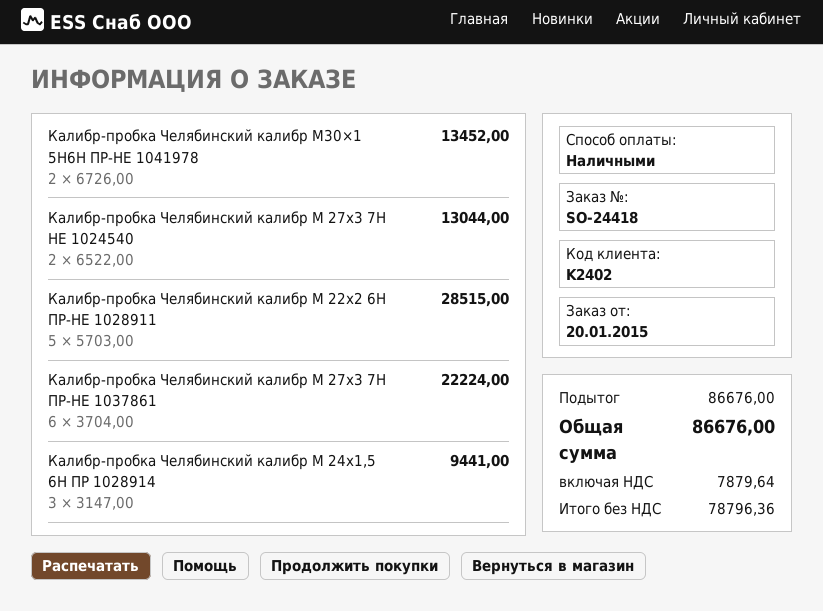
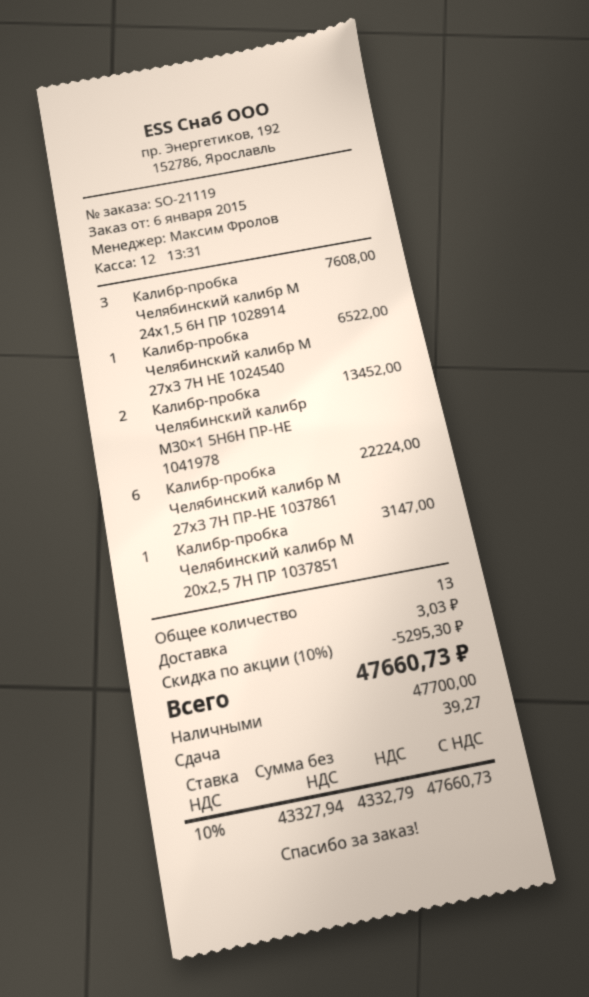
order number: SO-24418 -> SO-21119
order date: 2015-01-20 -> 2015-01-06
Калибр-пробка Челябинский калибр М 27x3 7H НЕ 1024540: 2 for 13044.00 -> 1 for 6522.00
Калибр-пробка Челябинский калибр М 22x2 6H ПР-НЕ 1028911: 5 for 28515.00 -> none
Калибр-пробка Челябинский калибр М 24x1,5 6H ПР 1028914: 3 for 9441.00 -> 3 for 7608.00
Калибр-пробка Челябинский калибр М 20x2,5 7H ПР 1037851: none -> 1 for 3147.00
discount: none -> 10% = 5295.30
shipping: none -> 3.03
net: 78796.36 -> 43327.94
tax: 7879.64 -> 4332.79
total: 86676.00 -> 47660.73

